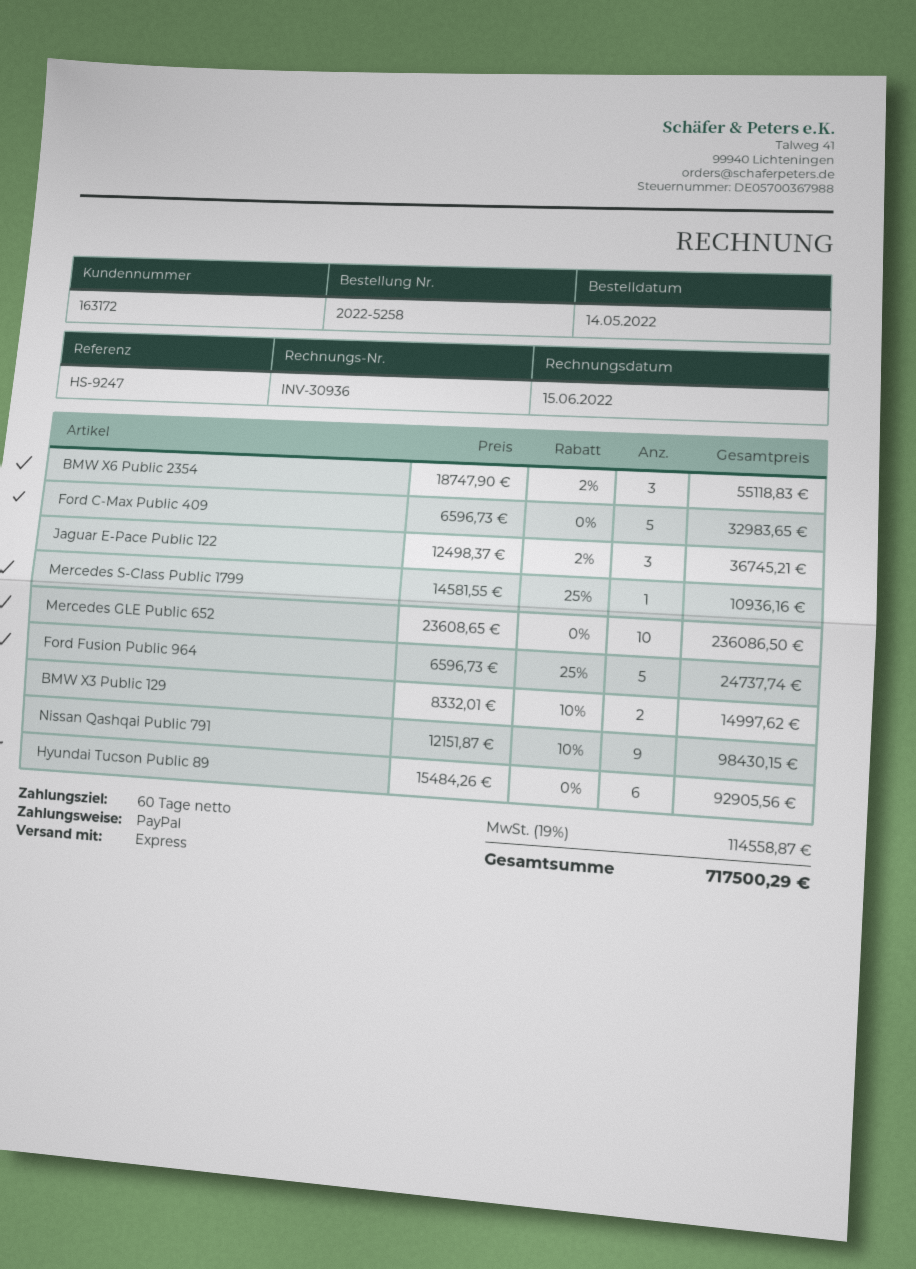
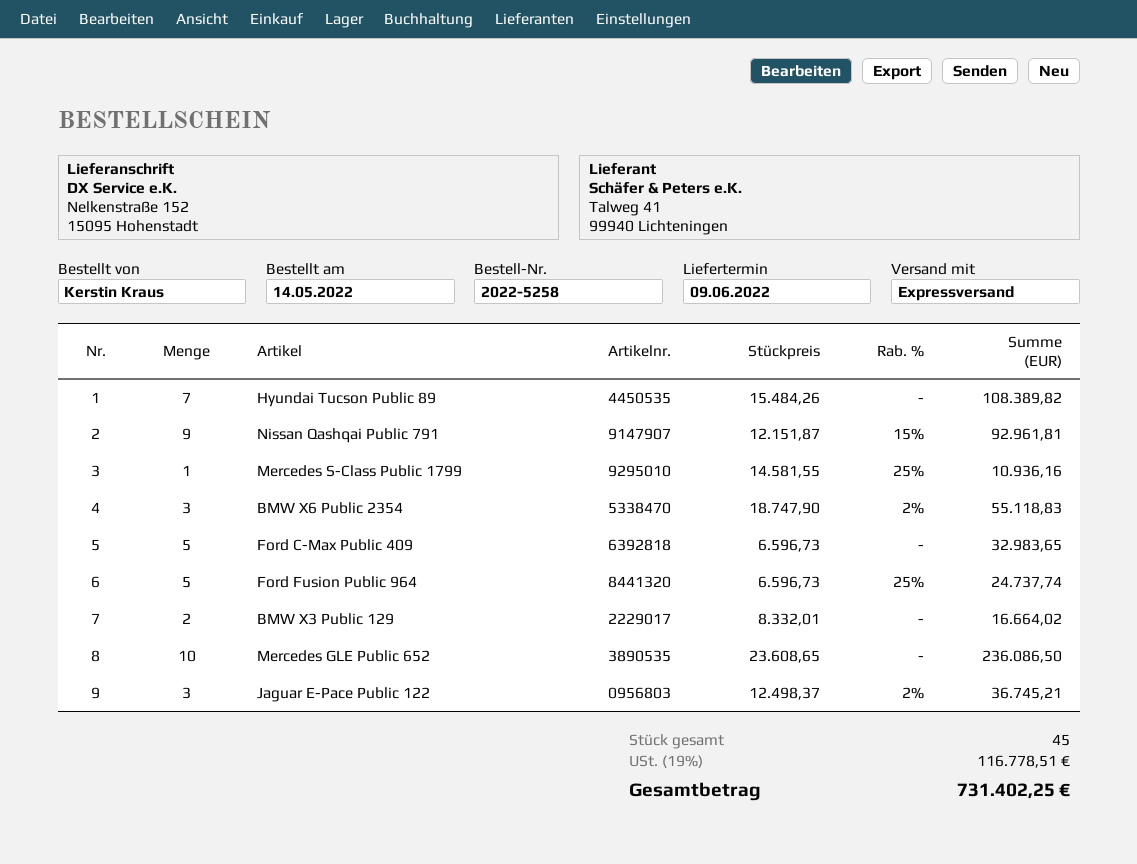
BMW X3 Public 129: 2 x 8332.01 - 10% = 14997.62 -> 2 x 8332.01 = 16664.02
Nissan Qashqai Public 791: 9 x 12151.87 - 10% = 98430.15 -> 9 x 12151.87 - 15% = 92961.81
Hyundai Tucson Public 89: 6 x 15484.26 = 92905.56 -> 7 x 15484.26 = 108389.82
tax: 19% = 114558.87 -> 19% = 116778.51
total: 717500.29 -> 731402.25

